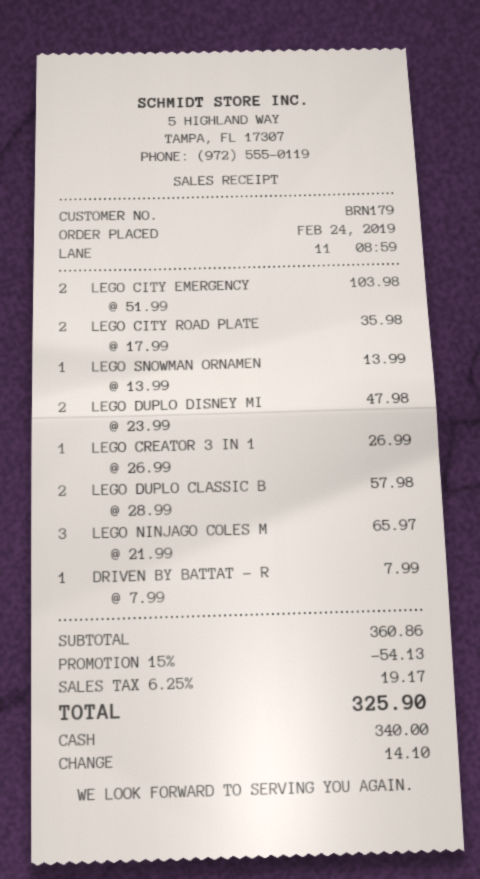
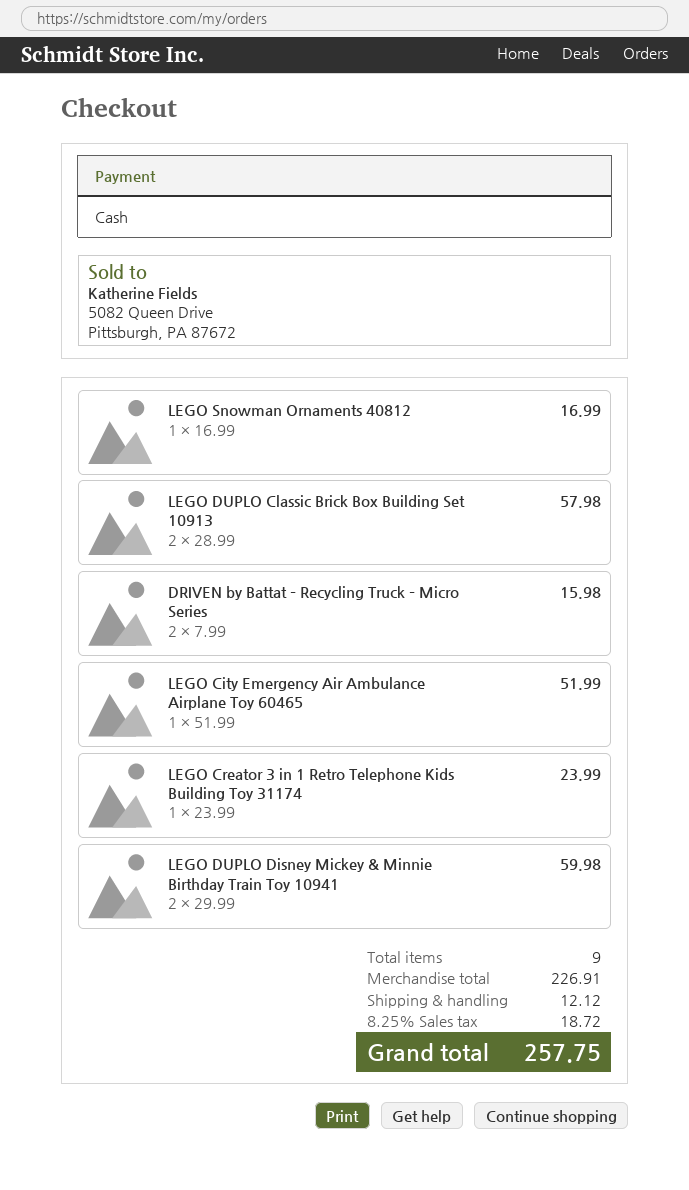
LEGO CITY EMERGENCY: 2 x 51.99 = 103.98 -> 1 x 51.99 = 51.99
LEGO CITY ROAD PLATE: 2 x 17.99 = 35.98 -> none
LEGO SNOWMAN ORNAMEN: 1 x 13.99 = 13.99 -> 1 x 16.99 = 16.99
LEGO DUPLO DISNEY MI: 2 x 23.99 = 47.98 -> 2 x 29.99 = 59.98
LEGO CREATOR 3 IN 1: 1 x 26.99 = 26.99 -> 1 x 23.99 = 23.99
LEGO NINJAGO COLES M: 3 x 21.99 = 65.97 -> none
DRIVEN BY BATTAT – R: 1 x 7.99 = 7.99 -> 2 x 7.99 = 15.98
subtotal: 360.86 -> 226.91
discount: 15% = 54.13 -> none
shipping: none -> 12.12
tax: 6.25% = 19.17 -> 8.25% = 18.72
total: 325.90 -> 257.75

